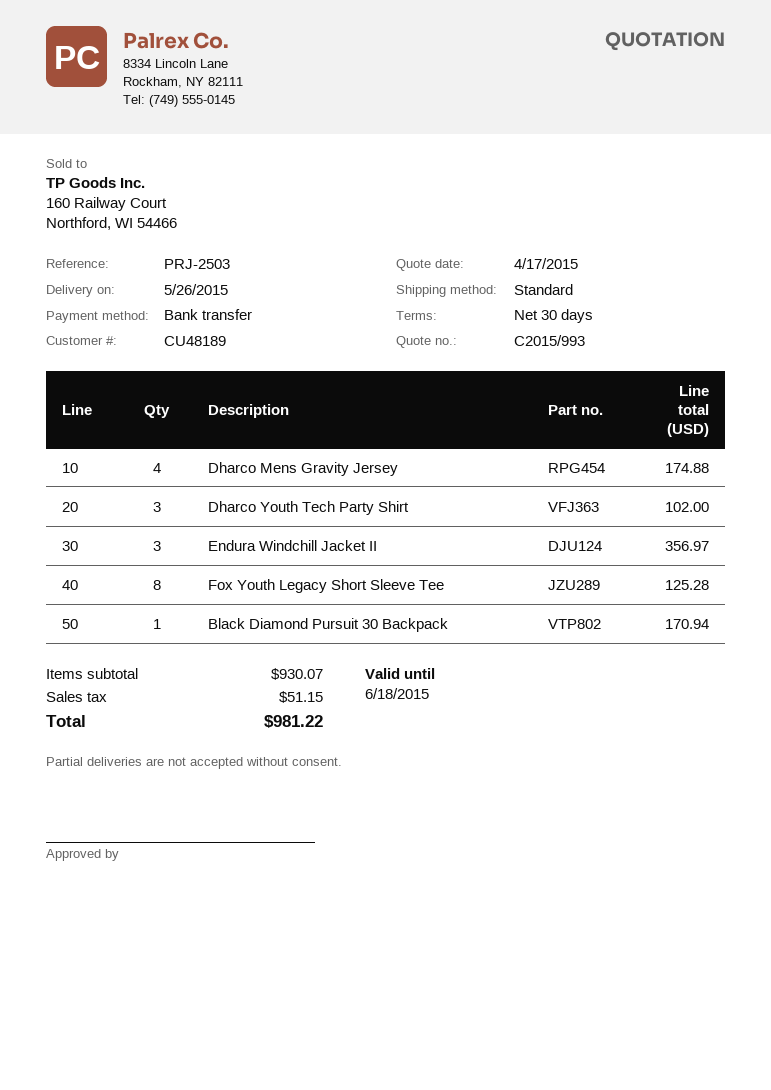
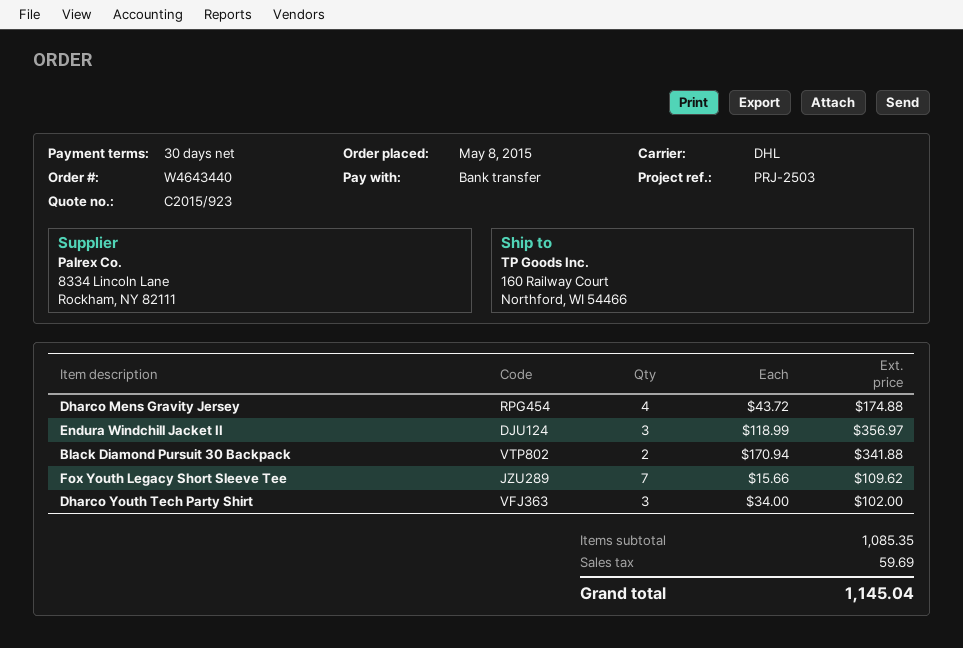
quote number: C2015/993 -> C2015/923
shipping method: standard -> DHL
Fox Youth Legacy Short Sleeve Tee: 8 for 125.28 -> 7 for 109.62
Black Diamond Pursuit 30 Backpack: 1 for 170.94 -> 2 for 341.88
subtotal: 930.07 -> 1085.35
tax: 51.15 -> 59.69
total: 981.22 -> 1145.04

